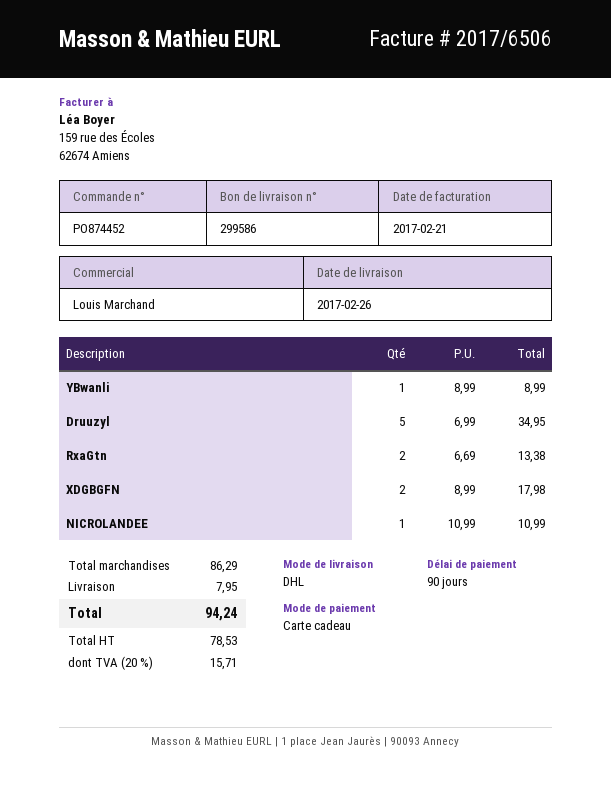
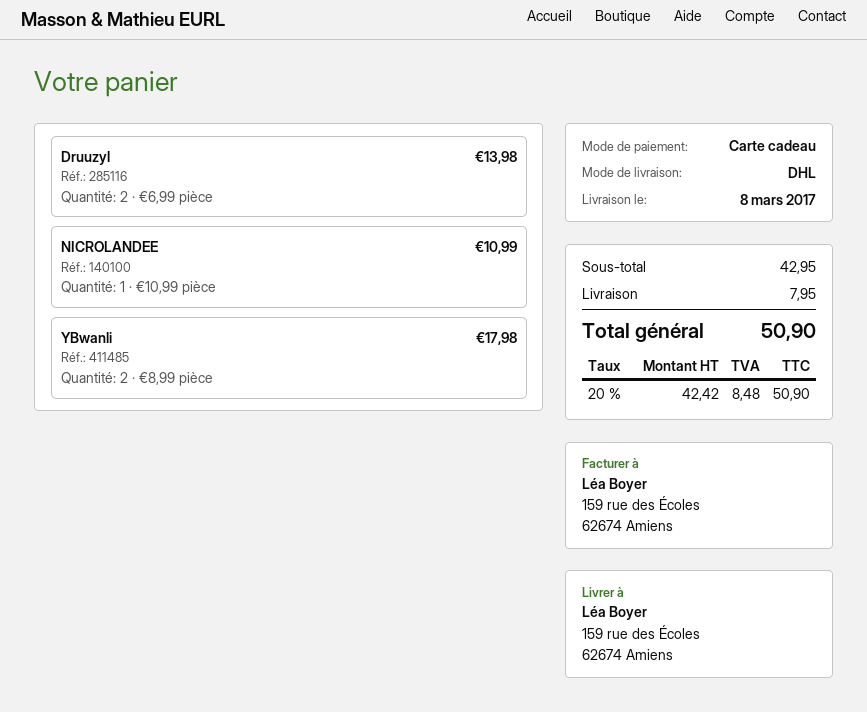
delivery date: 2017-02-26 -> 2017-03-08
YBwanli: 1 x 8.99 = 8.99 -> 2 x 8.99 = 17.98
Druuzyl: 5 x 6.99 = 34.95 -> 2 x 6.99 = 13.98
RxaGtn: 2 x 6.69 = 13.38 -> none
XDGBGFN: 2 x 8.99 = 17.98 -> none
subtotal: 86.29 -> 42.95
net: 78.53 -> 42.42
tax: 20% = 15.71 -> 20% = 8.48
total: 94.24 -> 50.90

